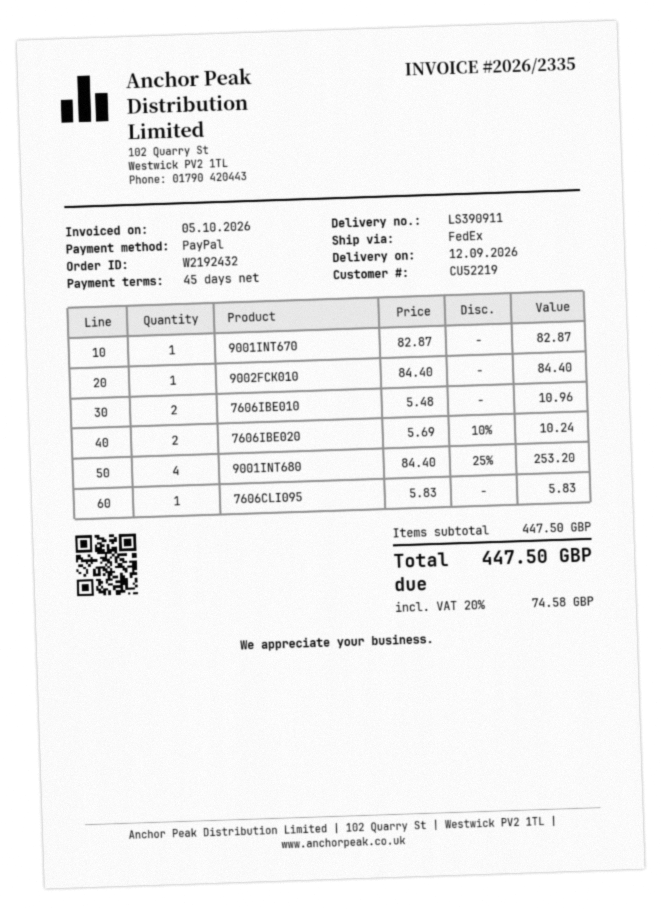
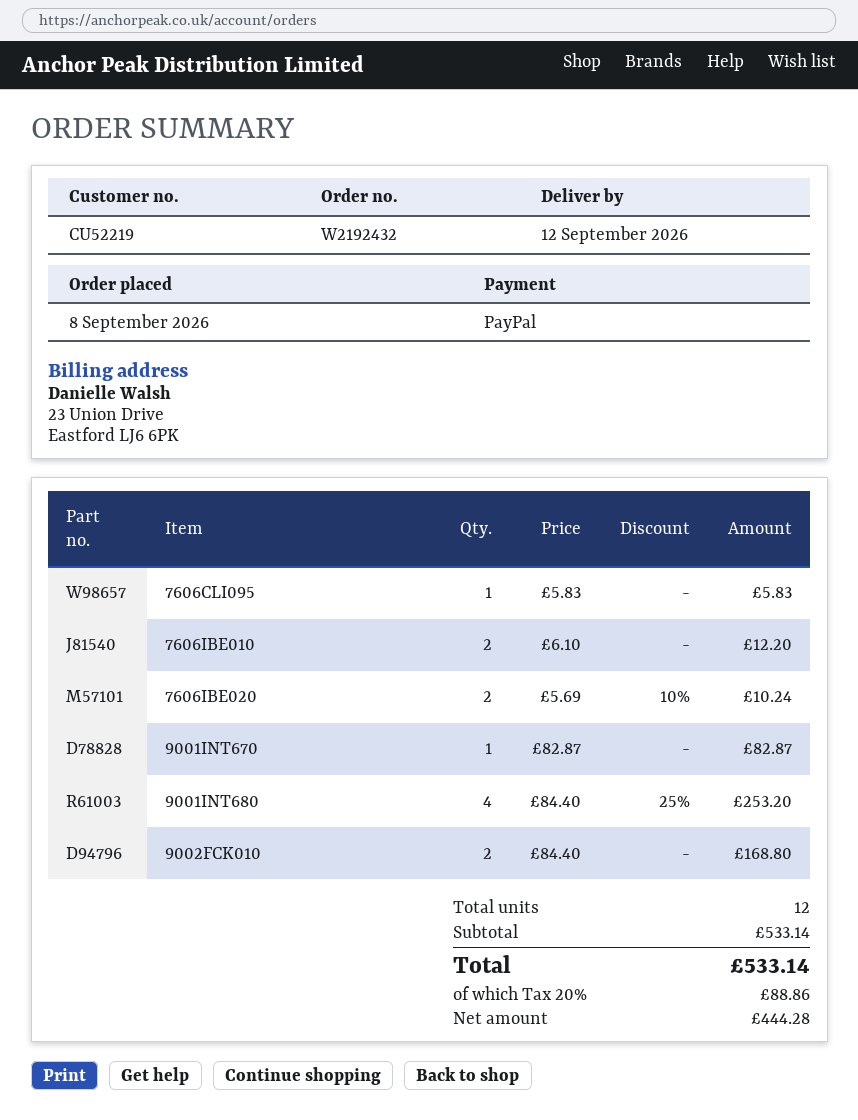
9002FCK010: 1 x 84.40 = 84.40 -> 2 x 84.40 = 168.80
7606IBE010: 2 x 5.48 = 10.96 -> 2 x 6.10 = 12.20
subtotal: 447.50 -> 533.14
tax: 20% = 74.58 -> 20% = 88.86
total: 447.50 -> 533.14

